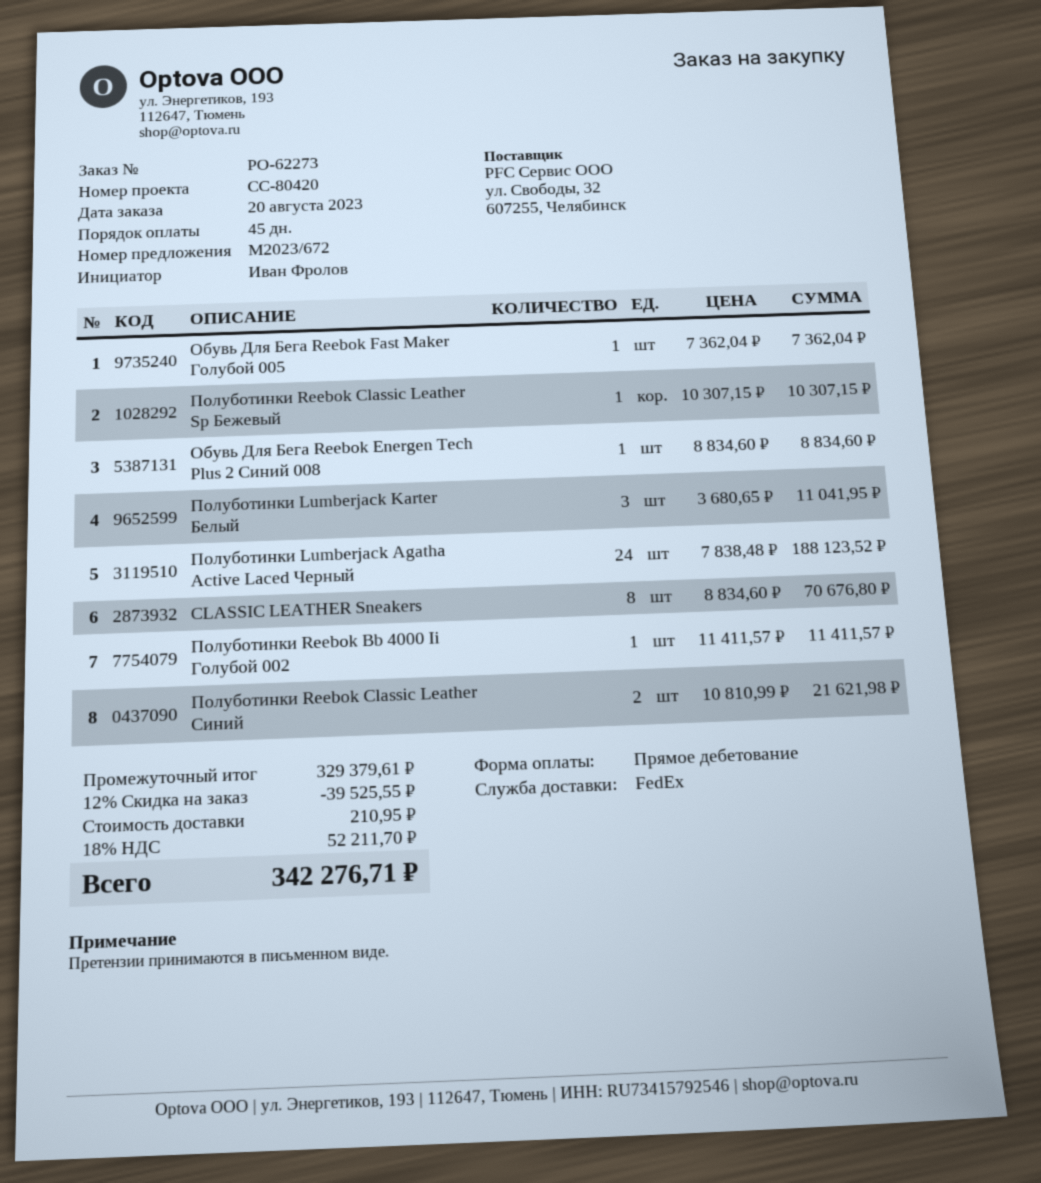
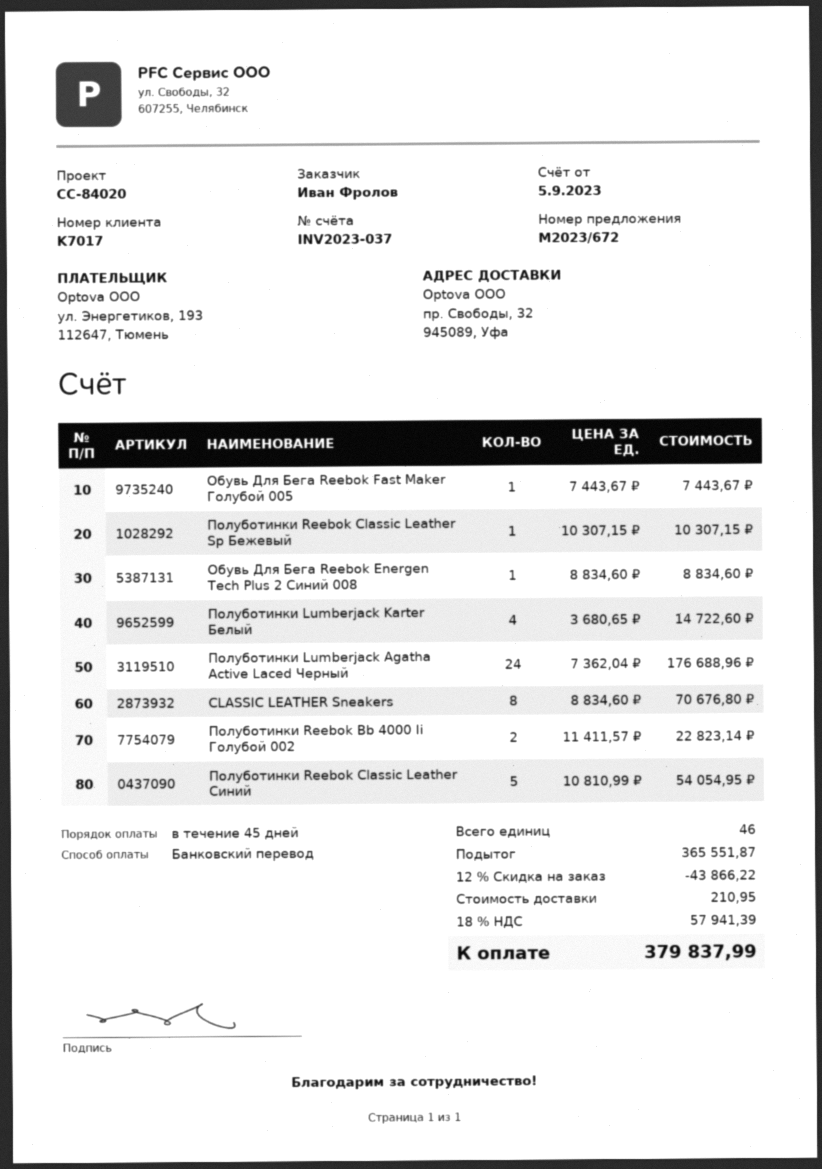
reference: CC-80420 -> CC-84020
payment method: direct debit -> bank transfer
Обувь Для Бега Reebok Fast Maker Голубой 005: 1 x 7362.04 = 7362.04 -> 1 x 7443.67 = 7443.67
Полуботинки Lumberjack Karter Белый: 3 x 3680.65 = 11041.95 -> 4 x 3680.65 = 14722.60
Полуботинки Lumberjack Agatha Active Laced Черный: 24 x 7838.48 = 188123.52 -> 24 x 7362.04 = 176688.96
Полуботинки Reebok Bb 4000 Ii Голубой 002: 1 x 11411.57 = 11411.57 -> 2 x 11411.57 = 22823.14
Полуботинки Reebok Classic Leather Синий: 2 x 10810.99 = 21621.98 -> 5 x 10810.99 = 54054.95
subtotal: 329379.61 -> 365551.87
discount: 12% = 39525.55 -> 12% = 43866.22
tax: 18% = 52211.70 -> 18% = 57941.39
total: 342276.71 -> 379837.99

